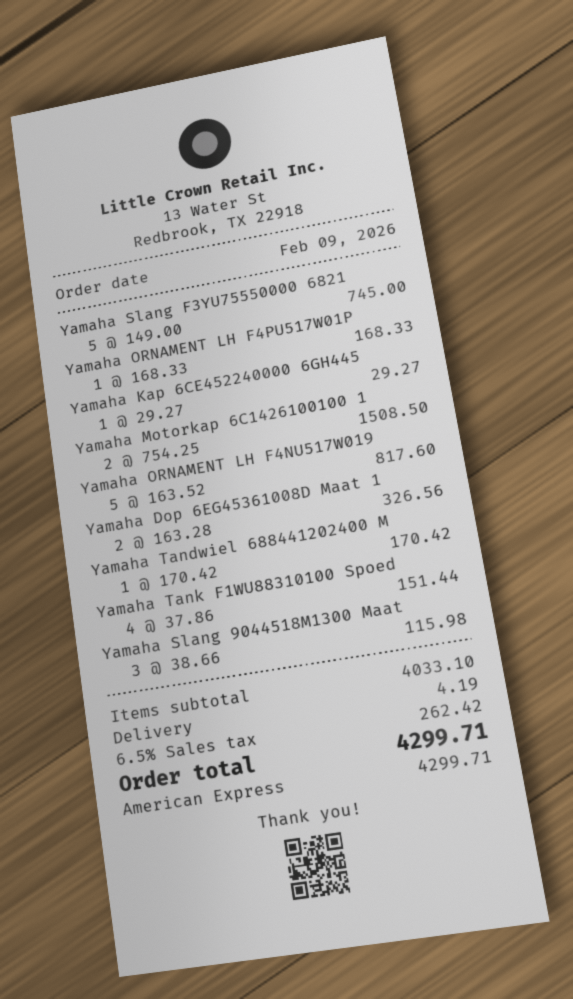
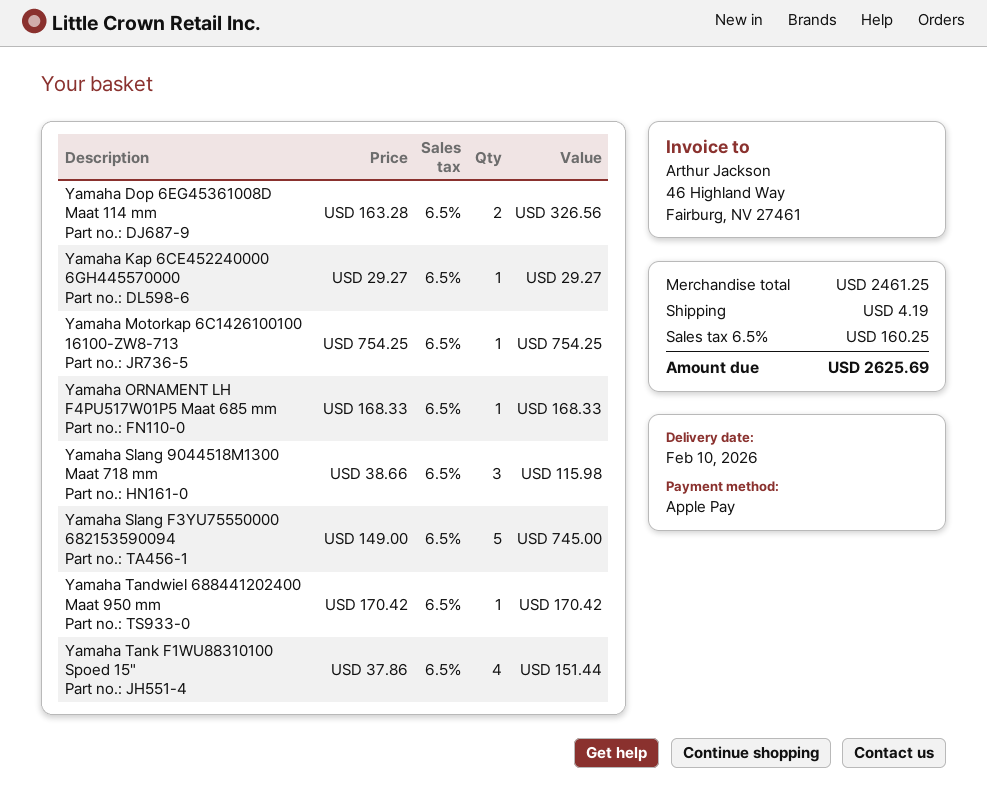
payment method: American Express -> Apple Pay
Yamaha Motorkap 6C1426100100 1: 2 x 754.25 = 1508.50 -> 1 x 754.25 = 754.25
Yamaha ORNAMENT LH F4NU517W019: 5 x 163.52 = 817.60 -> none
subtotal: 4033.10 -> 2461.25
tax: 6.5% = 262.42 -> 6.5% = 160.25
total: 4299.71 -> 2625.69

